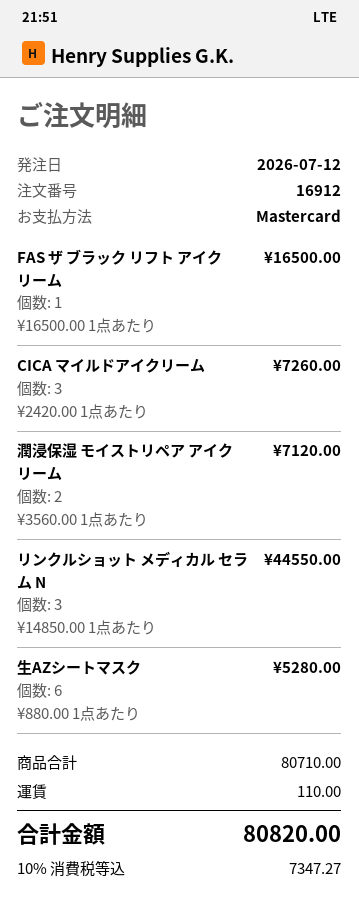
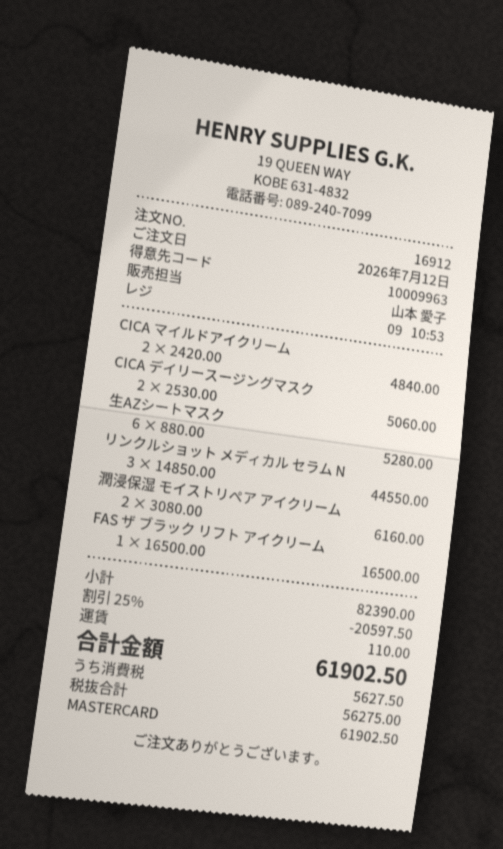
CICA マイルドアイクリーム: 3 x 2420.00 = 7260.00 -> 2 x 2420.00 = 4840.00
潤浸保湿 モイストリペア アイクリーム: 2 x 3560.00 = 7120.00 -> 2 x 3080.00 = 6160.00
CICA デイリースージングマスク: none -> 2 x 2530.00 = 5060.00
subtotal: 80710.00 -> 82390.00
discount: none -> 25% = 20597.50
tax: 7347.27 -> 5627.50
total: 80820.00 -> 61902.50

